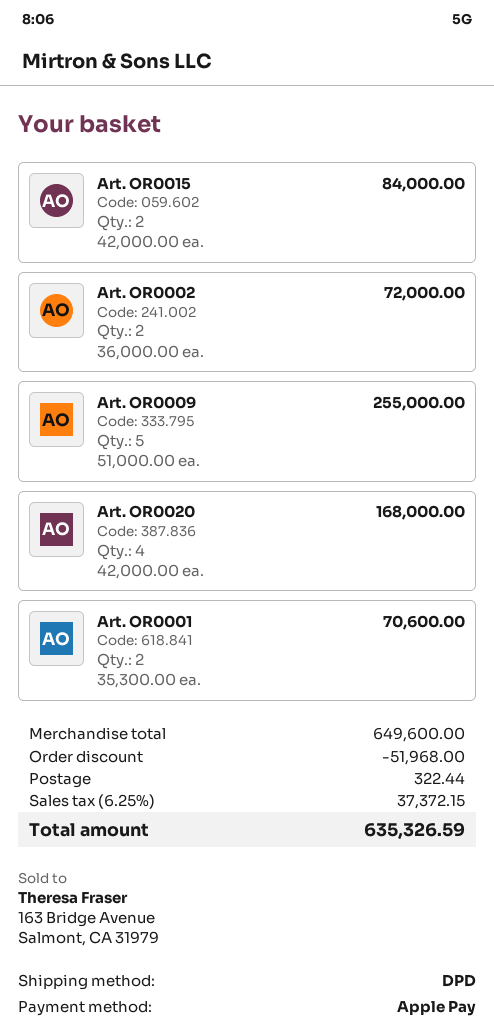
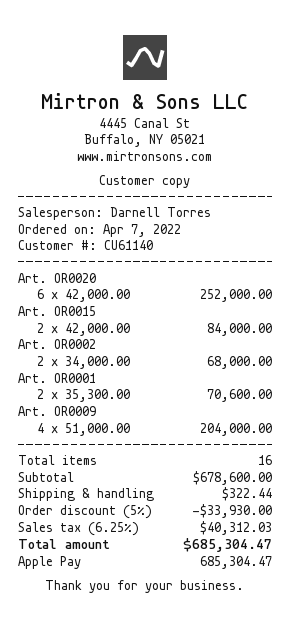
Art. OR0002: 2 x 36000.00 = 72000.00 -> 2 x 34000.00 = 68000.00
Art. OR0009: 5 x 51000.00 = 255000.00 -> 4 x 51000.00 = 204000.00
Art. OR0020: 4 x 42000.00 = 168000.00 -> 6 x 42000.00 = 252000.00
subtotal: 649600.00 -> 678600.00
discount: 51968.00 -> 33930.00
tax: 6.25% = 37372.15 -> 6.25% = 40312.03
total: 635326.59 -> 685304.47

